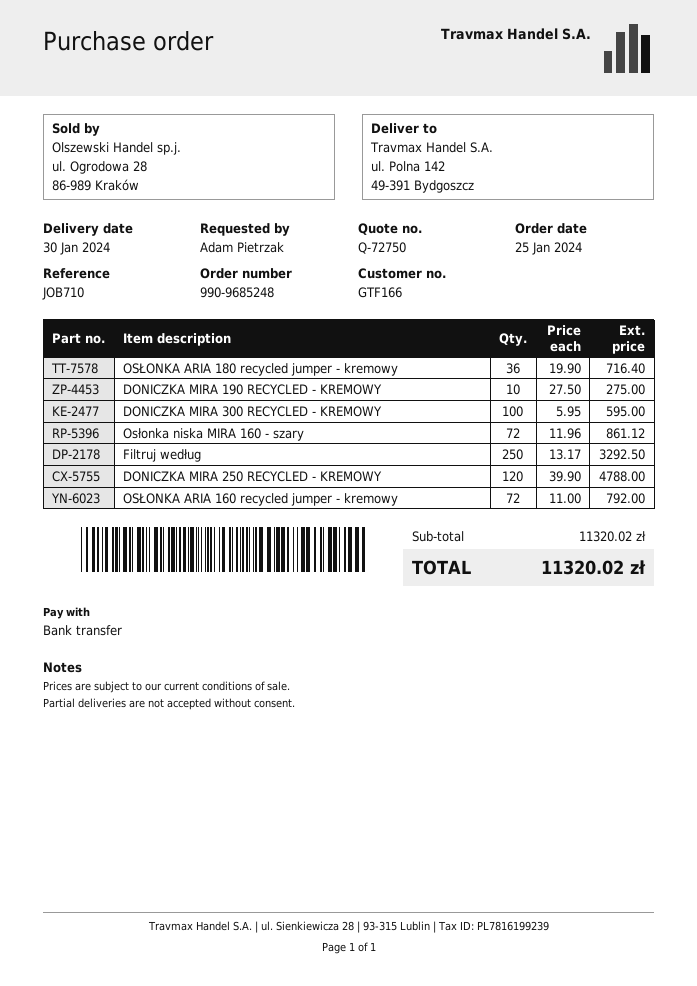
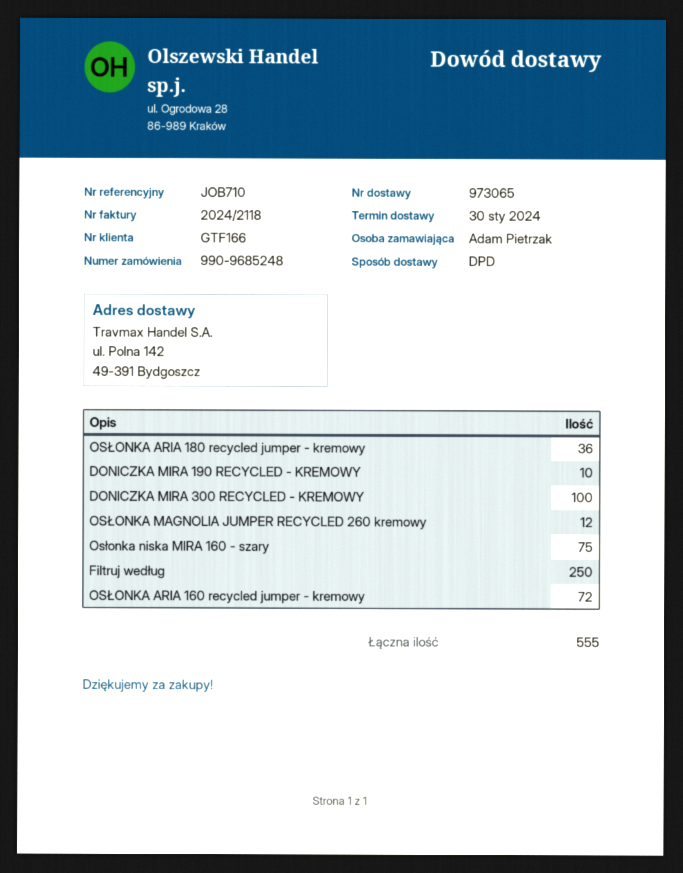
Osłonka niska MIRA 160 - szary: 72 -> 75
DONICZKA MIRA 250 RECYCLED - KREMOWY: 120 -> none
OSŁONKA MAGNOLIA JUMPER RECYCLED 260 kremowy: none -> 12

